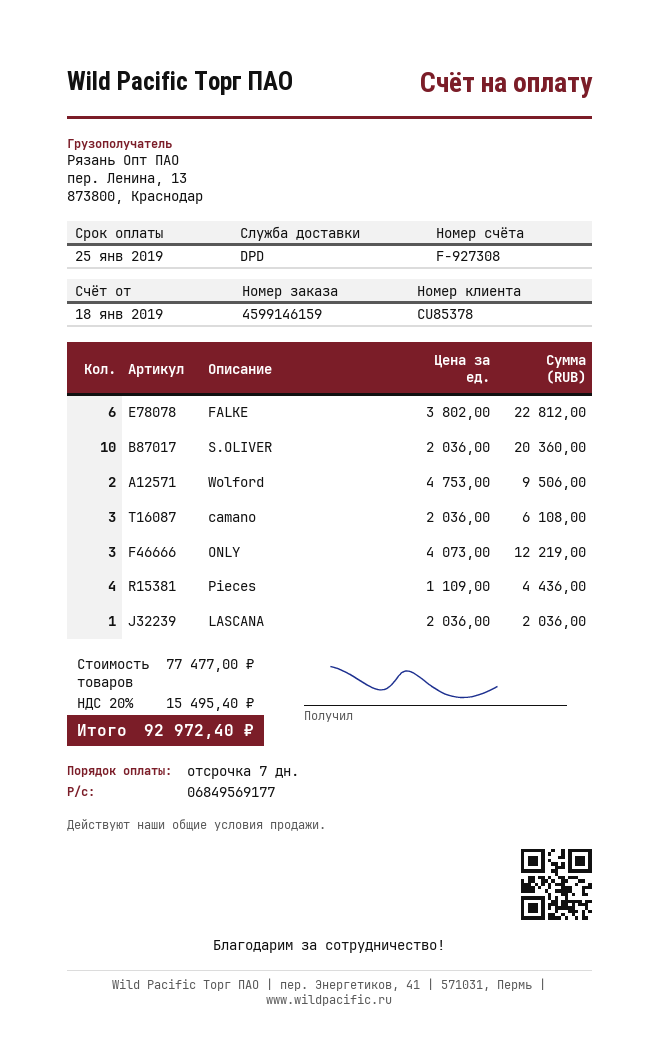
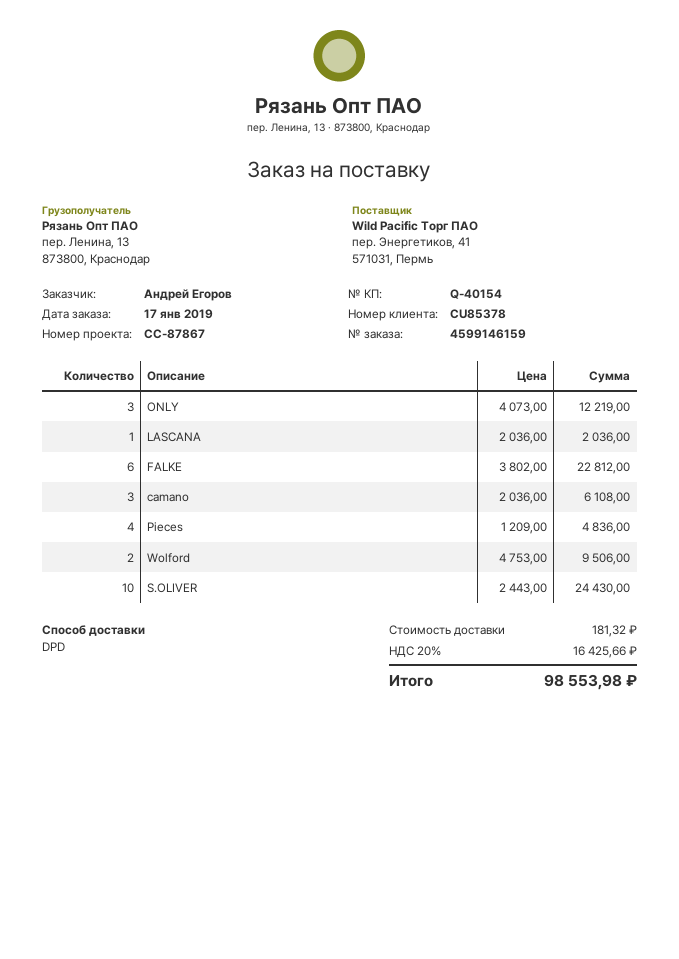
S.OLIVER: 10 x 2036.00 = 20360.00 -> 10 x 2443.00 = 24430.00
Pieces: 4 x 1109.00 = 4436.00 -> 4 x 1209.00 = 4836.00
shipping: none -> 181.32
tax: 20% = 15495.40 -> 20% = 16425.66
total: 92972.40 -> 98553.98

